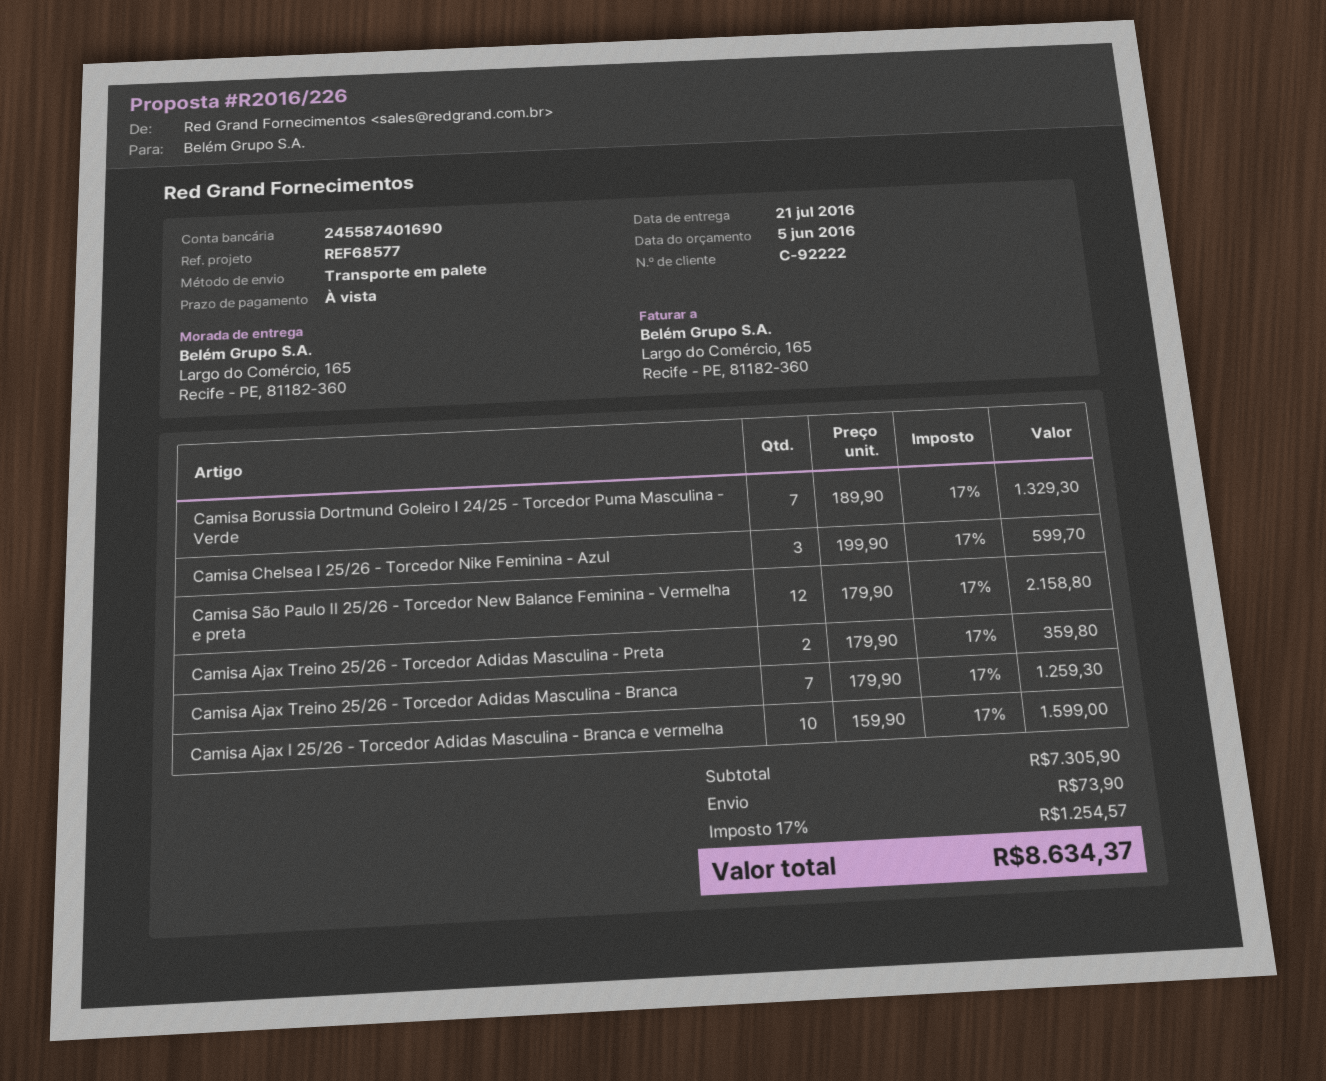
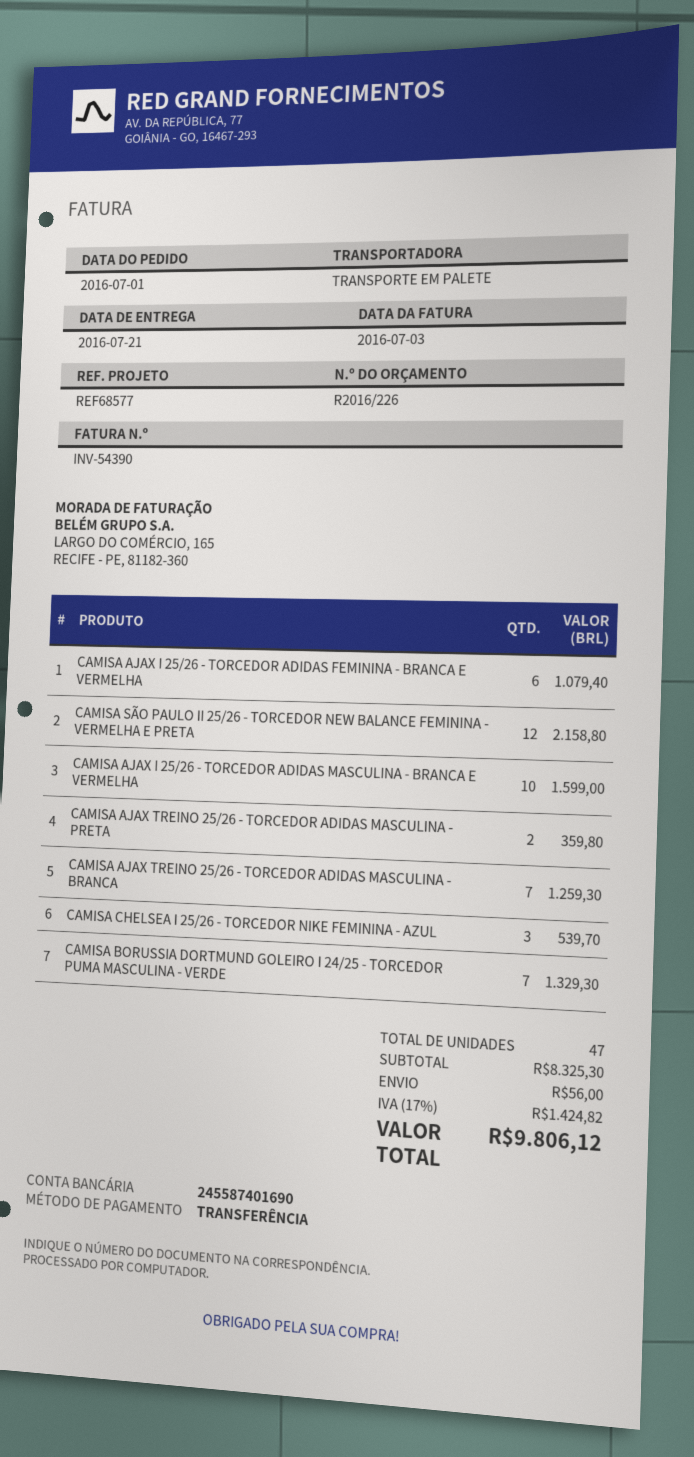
Camisa Chelsea I 25/26 - Torcedor Nike Feminina - Azul: 3 for 599.70 -> 3 for 539.70
CAMISA AJAX I 25/26 - TORCEDOR ADIDAS FEMININA - BRANCA E VERMELHA: none -> 6 for 1079.40
subtotal: 7305.90 -> 8325.30
shipping: 73.90 -> 56.00
tax: 17% = 1254.57 -> 17% = 1424.82
total: 8634.37 -> 9806.12

